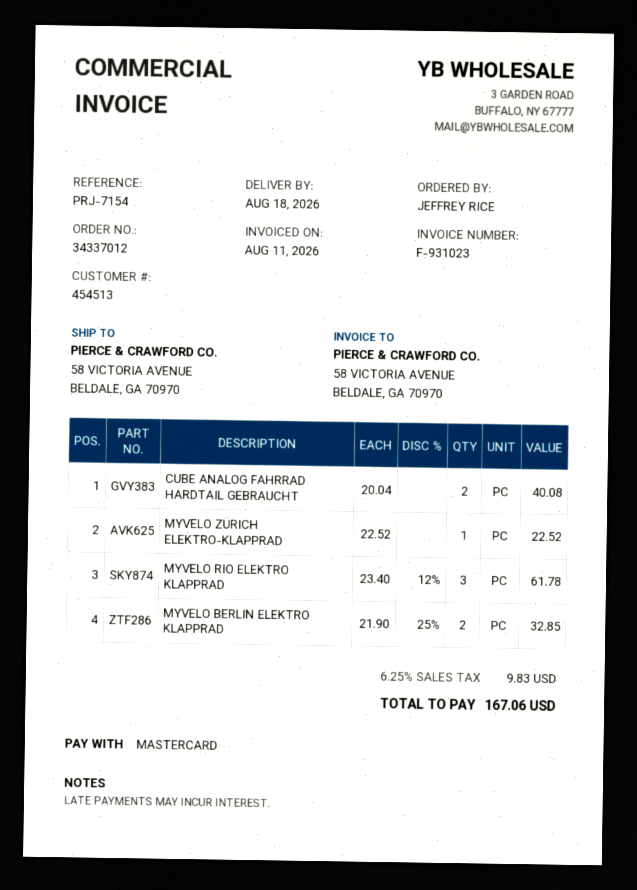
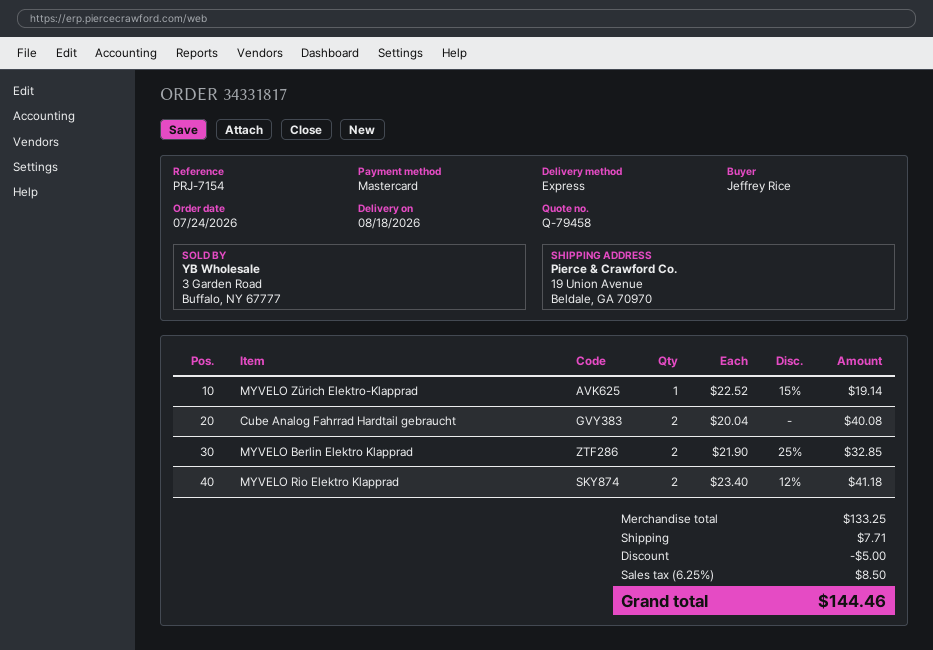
order number: 34337012 -> 34331817
ship to: 58 VICTORIA AVENUE, BELDALE, GA 70970 -> 19 Union Avenue, Beldale, GA 70970
MYVELO ZÜRICH ELEKTRO-KLAPPRAD: 1 x 22.52 = 22.52 -> 1 x 22.52 - 15% = 19.14
MYVELO RIO ELEKTRO KLAPPRAD: 3 x 23.40 - 12% = 61.78 -> 2 x 23.40 - 12% = 41.18
discount: none -> 5.00
shipping: none -> 7.71
tax: 6.25% = 9.83 -> 6.25% = 8.50
total: 167.06 -> 144.46

